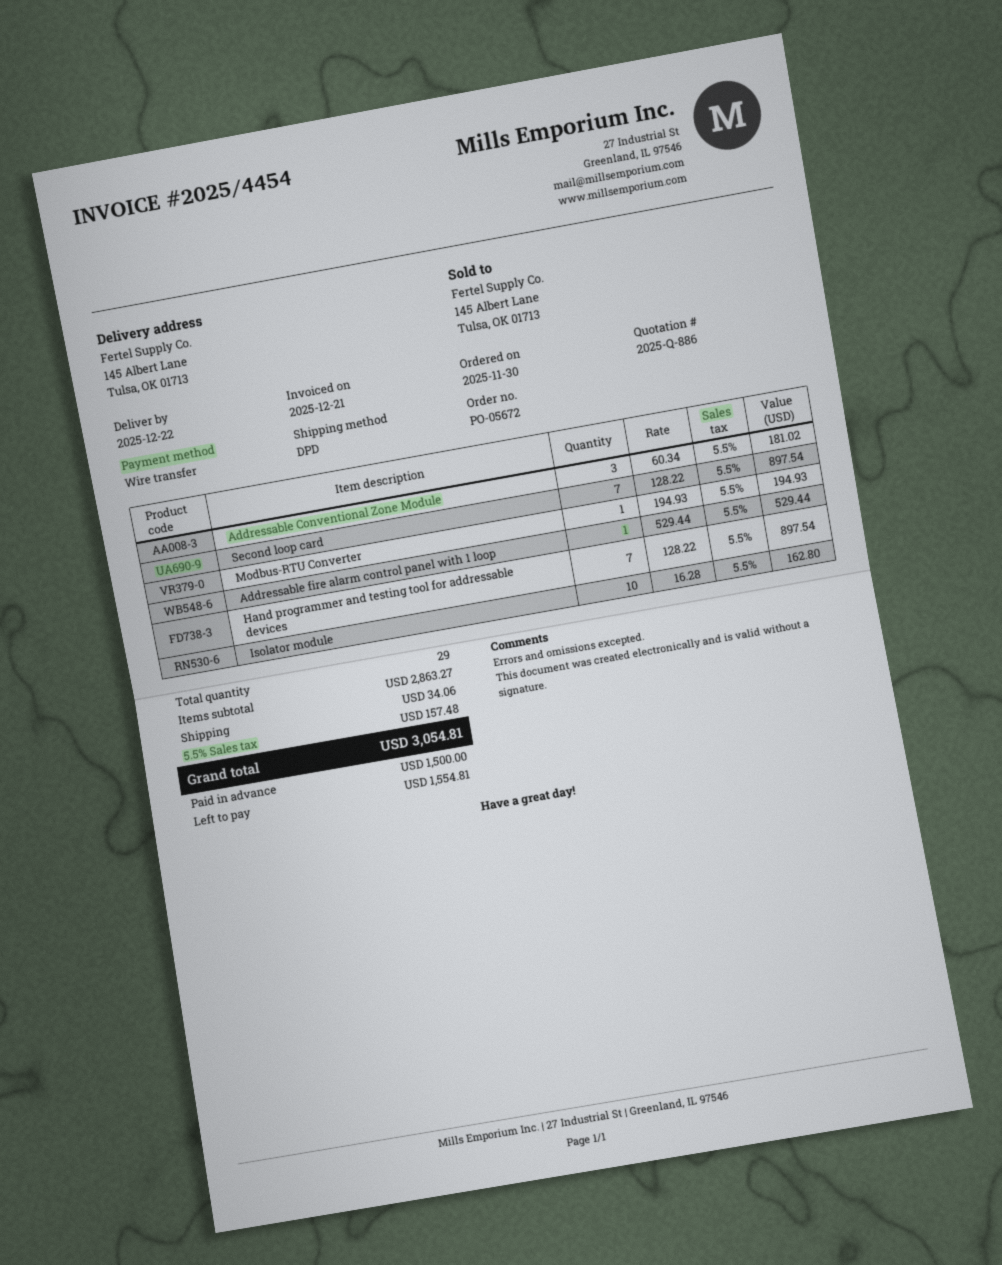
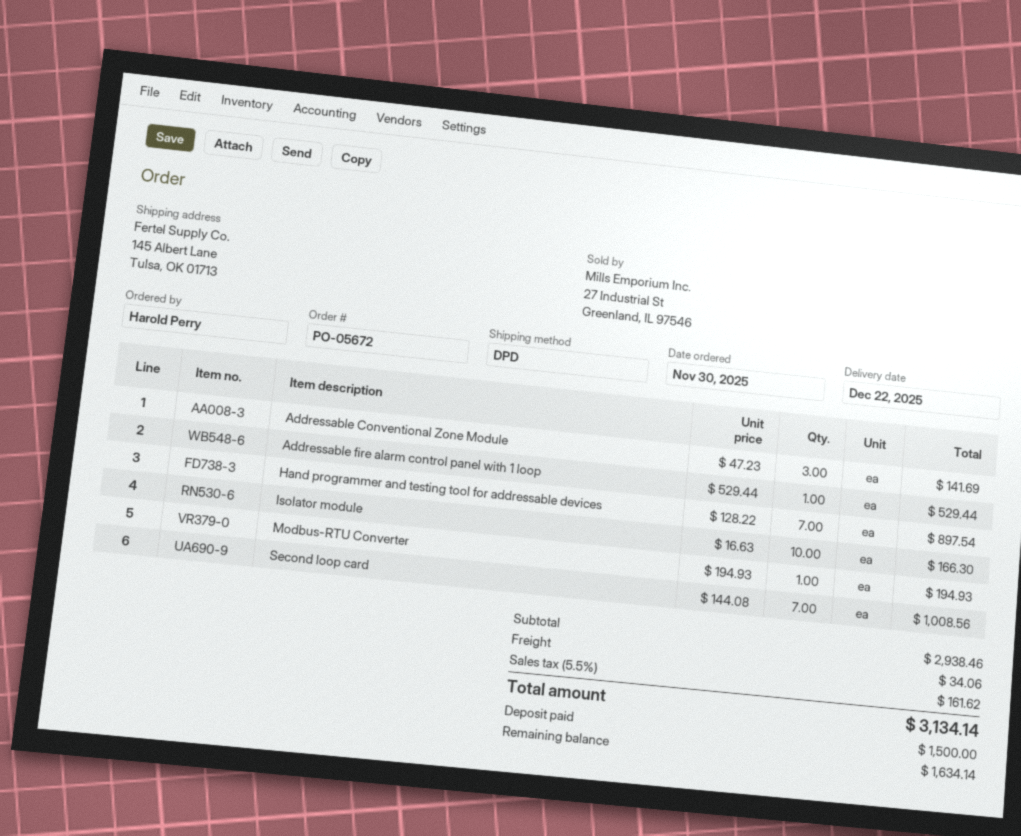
Addressable Conventional Zone Module: 3 x 60.34 = 181.02 -> 3 x 47.23 = 141.69
Second loop card: 7 x 128.22 = 897.54 -> 7 x 144.08 = 1008.56
Isolator module: 10 x 16.28 = 162.80 -> 10 x 16.63 = 166.30
subtotal: 2863.27 -> 2938.46
tax: 5.5% = 157.48 -> 5.5% = 161.62
total: 3054.81 -> 3134.14
balance: 1554.81 -> 1634.14

